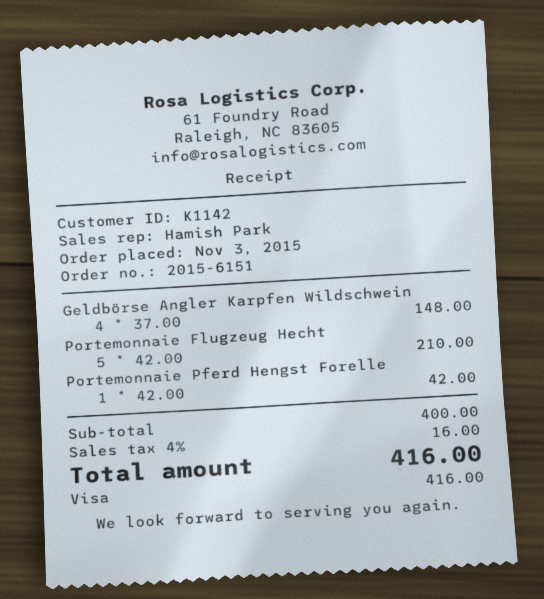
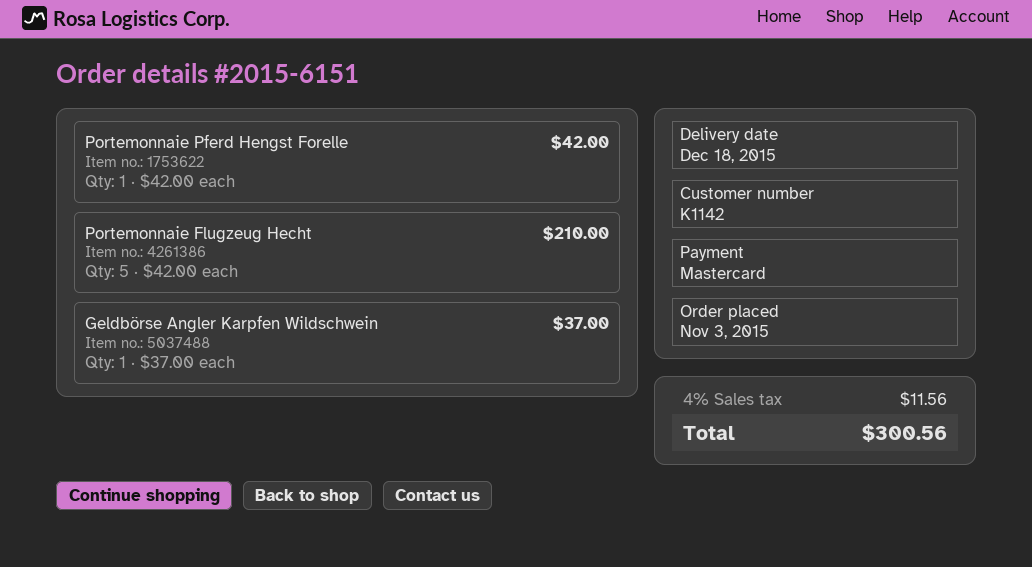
payment method: Visa -> Mastercard
Geldbörse Angler Karpfen Wildschwein: 4 x 37.00 = 148.00 -> 1 x 37.00 = 37.00
tax: 4% = 16.00 -> 4% = 11.56
total: 416.00 -> 300.56

